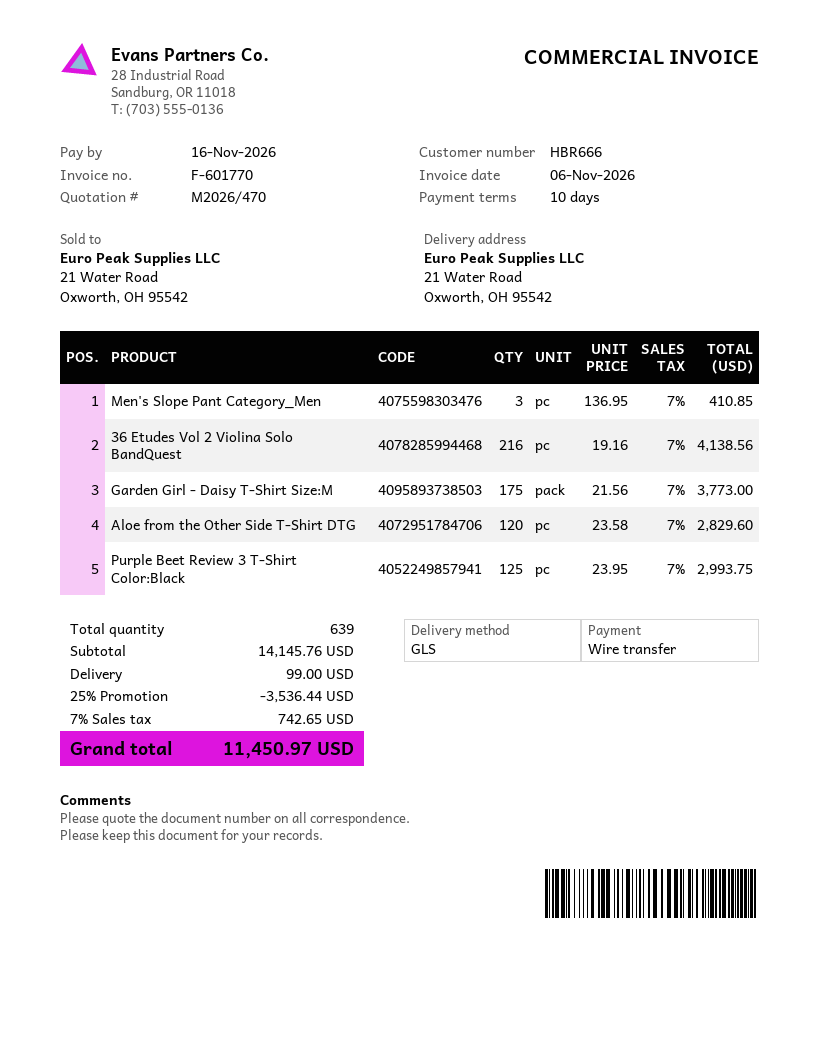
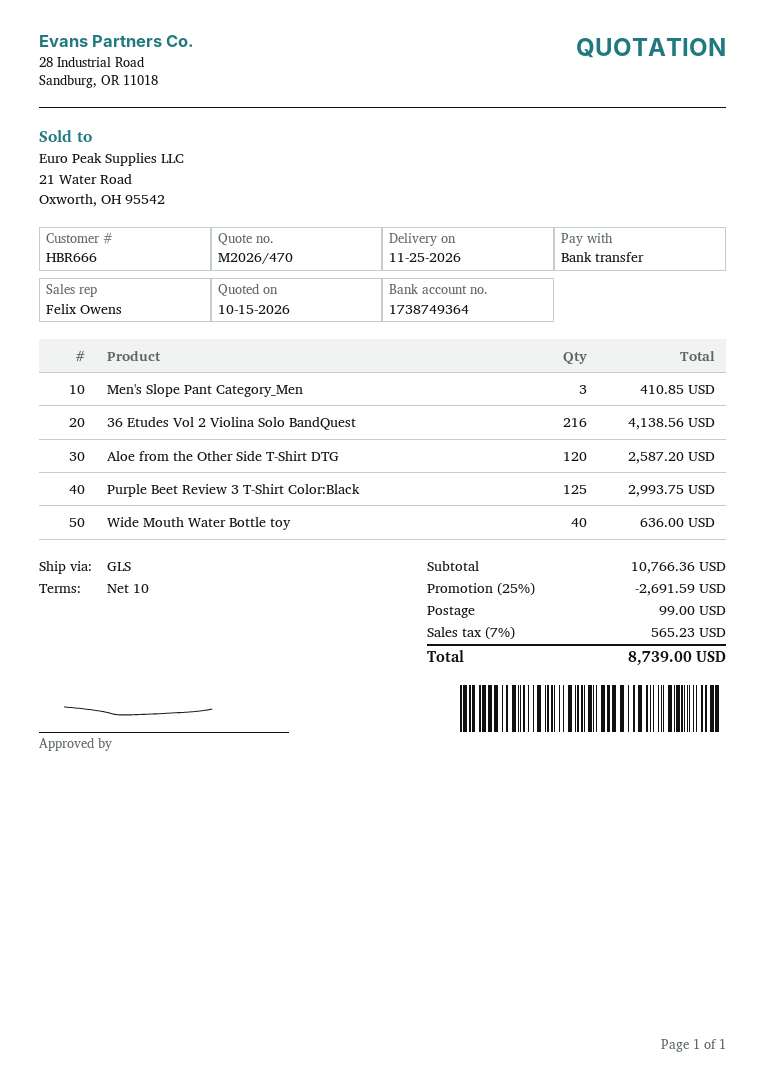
Garden Girl - Daisy T-Shirt Size:M: 175 for 3773.00 -> none
Aloe from the Other Side T-Shirt DTG: 120 for 2829.60 -> 120 for 2587.20
Wide Mouth Water Bottle toy: none -> 40 for 636.00
subtotal: 14145.76 -> 10766.36
discount: 25% = 3536.44 -> 25% = 2691.59
tax: 7% = 742.65 -> 7% = 565.23
total: 11450.97 -> 8739.00

